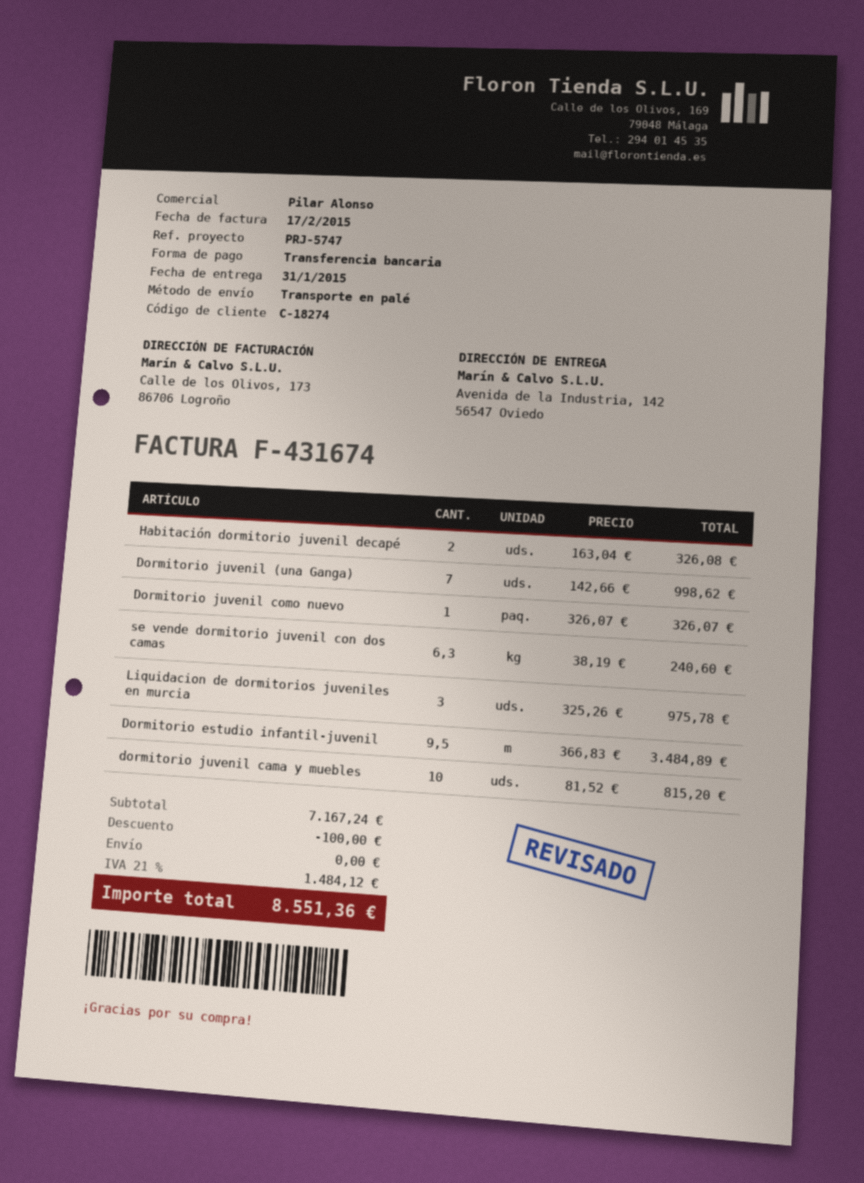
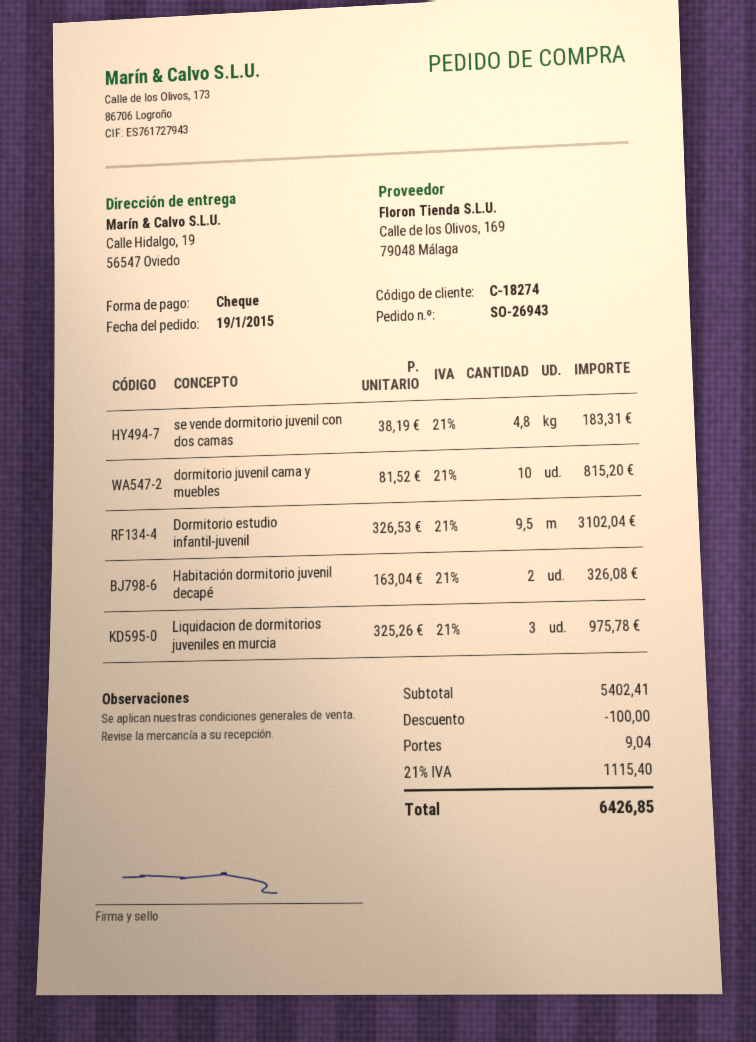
payment method: bank transfer -> cheque
ship to: Avenida de la Industria, 142, 56547 Oviedo -> Calle Hidalgo, 19, 56547 Oviedo
Dormitorio juvenil (una Ganga): 7 x 142.66 = 998.62 -> none
Dormitorio juvenil como nuevo: 1 x 326.07 = 326.07 -> none
se vende dormitorio juvenil con dos camas: 6.3 x 38.19 = 240.60 -> 4.8 x 38.19 = 183.31
Dormitorio estudio infantil-juvenil: 9.5 x 366.83 = 3484.89 -> 9.5 x 326.53 = 3102.04
subtotal: 7167.24 -> 5402.41
shipping: 0.00 -> 9.04
tax: 21% = 1484.12 -> 21% = 1115.40
total: 8551.36 -> 6426.85

